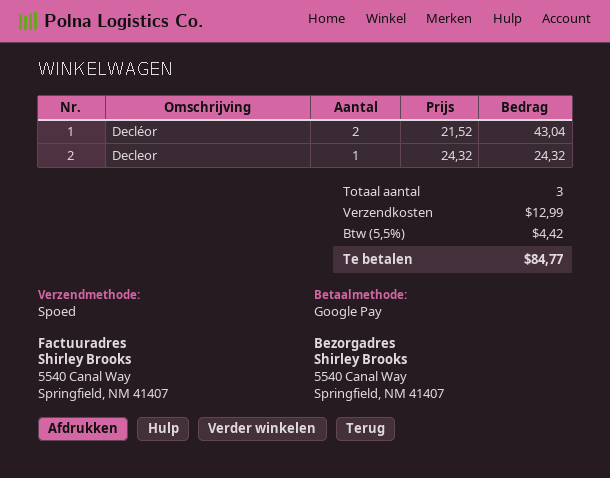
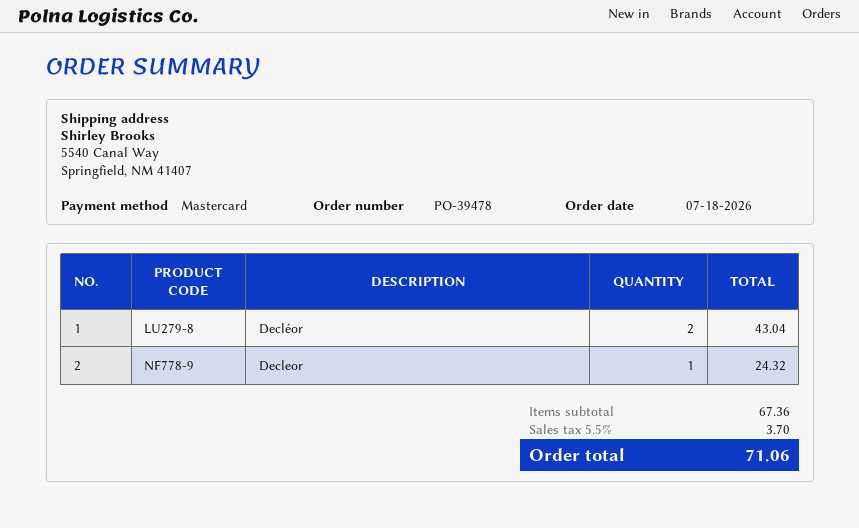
payment method: Google Pay -> Mastercard
shipping: 12.99 -> none
tax: 5.5% = 4.42 -> 5.5% = 3.70
total: 84.77 -> 71.06

